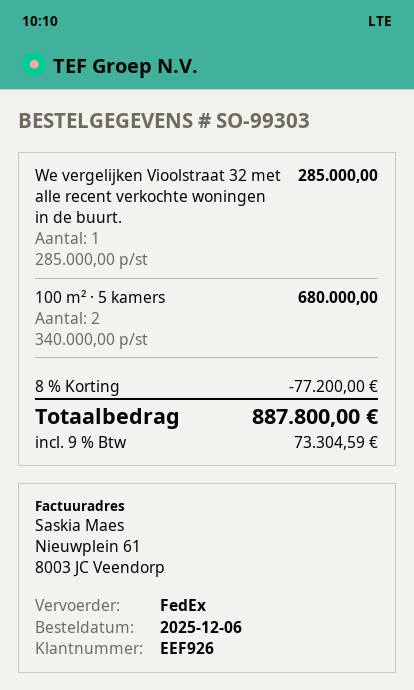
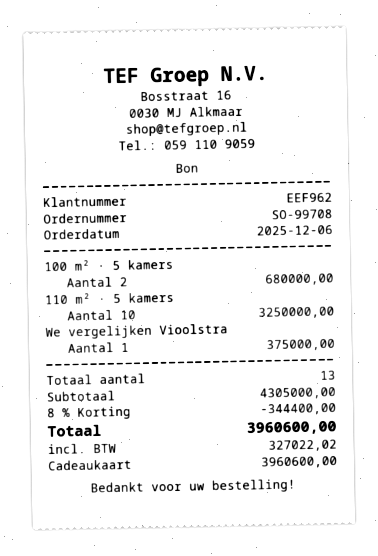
order number: SO-99303 -> SO-99708
customer number: EEF926 -> EEF962
We vergelijken Vioolstraat 32 met alle recent verkochte woningen in de buurt.: 1 for 285000.00 -> 1 for 375000.00
110 m² · 5 kamers: none -> 10 for 3250000.00
discount: 8% = 77200.00 -> 8% = 344400.00
tax: 73304.59 -> 327022.02
total: 887800.00 -> 3960600.00

